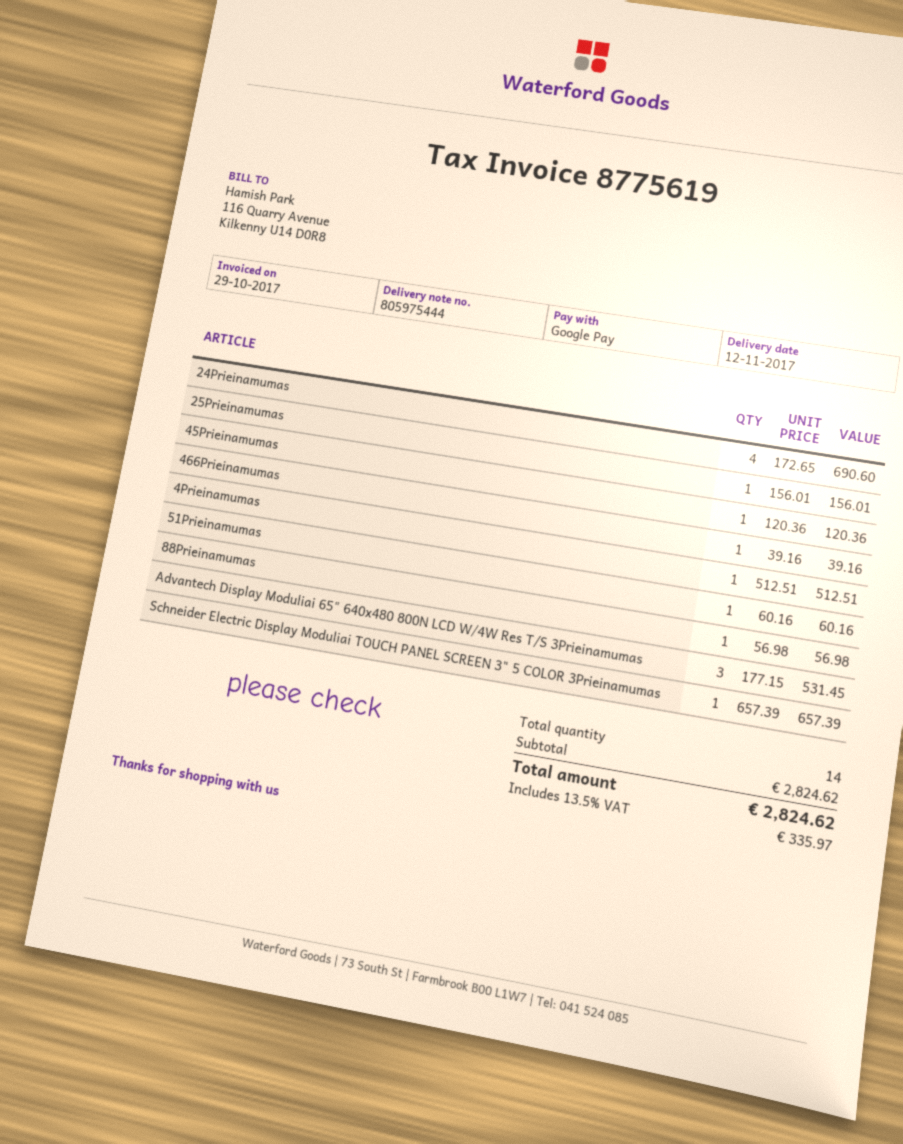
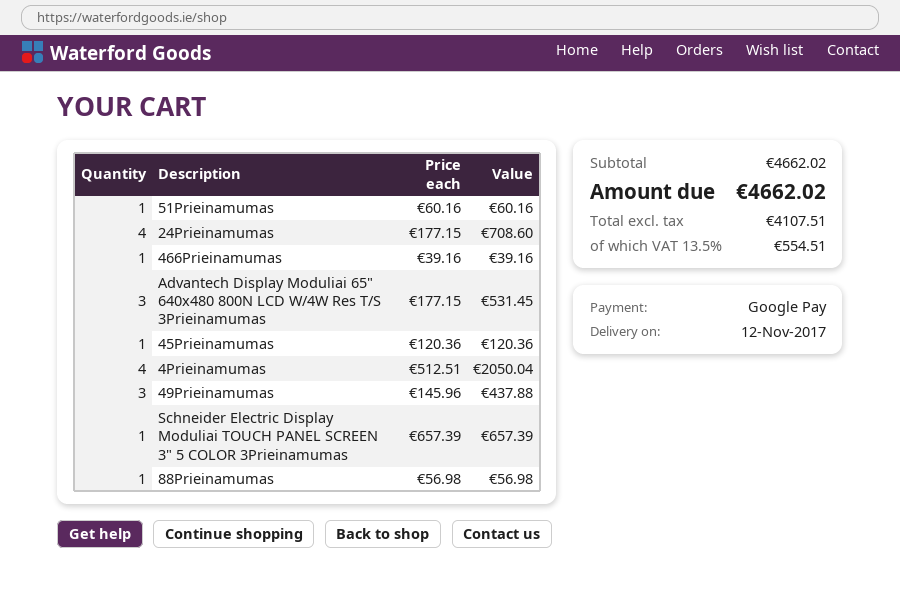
24Prieinamumas: 4 x 172.65 = 690.60 -> 4 x 177.15 = 708.60
25Prieinamumas: 1 x 156.01 = 156.01 -> none
4Prieinamumas: 1 x 512.51 = 512.51 -> 4 x 512.51 = 2050.04
49Prieinamumas: none -> 3 x 145.96 = 437.88
subtotal: 2824.62 -> 4662.02
tax: 13.5% = 335.97 -> 13.5% = 554.51
total: 2824.62 -> 4662.02

